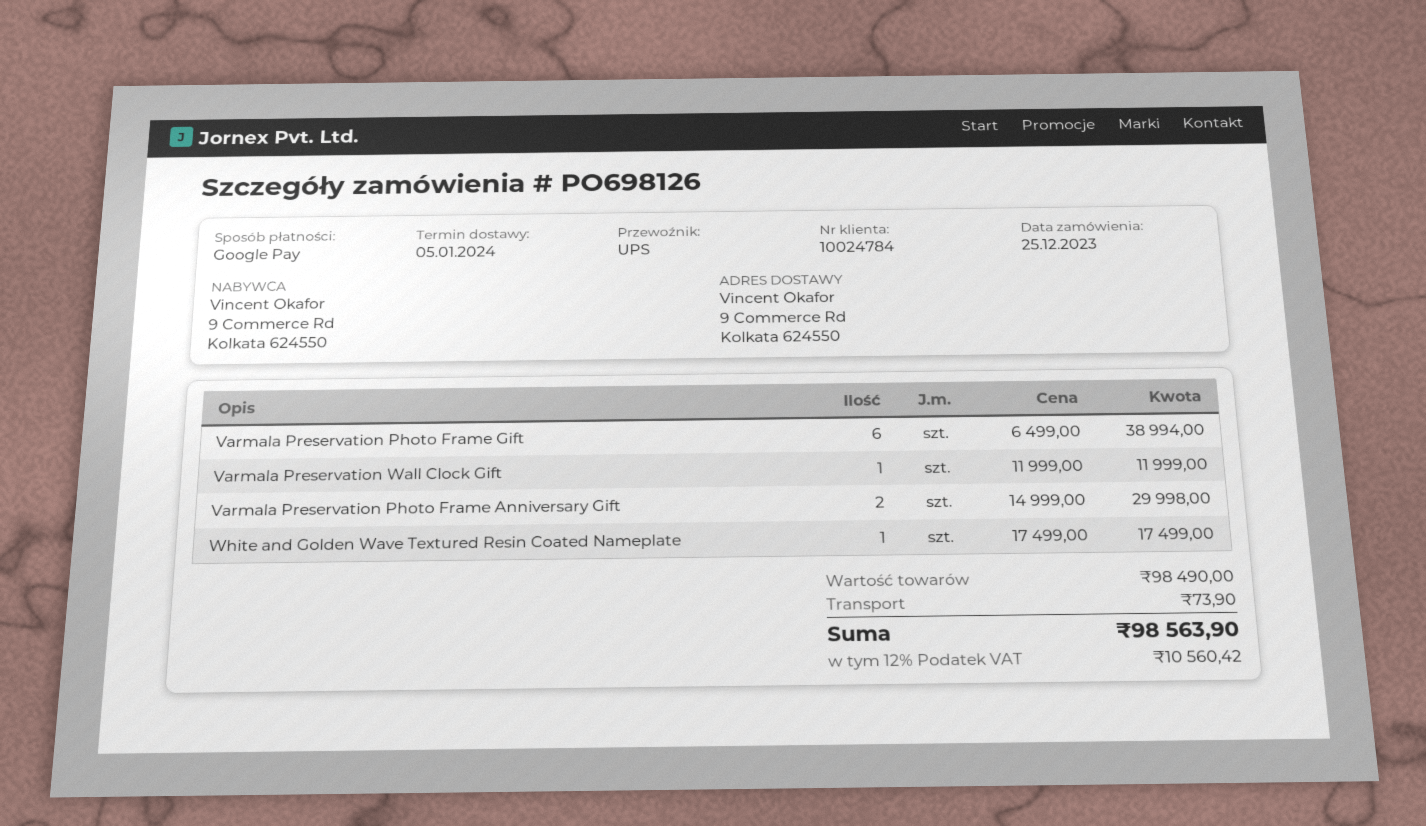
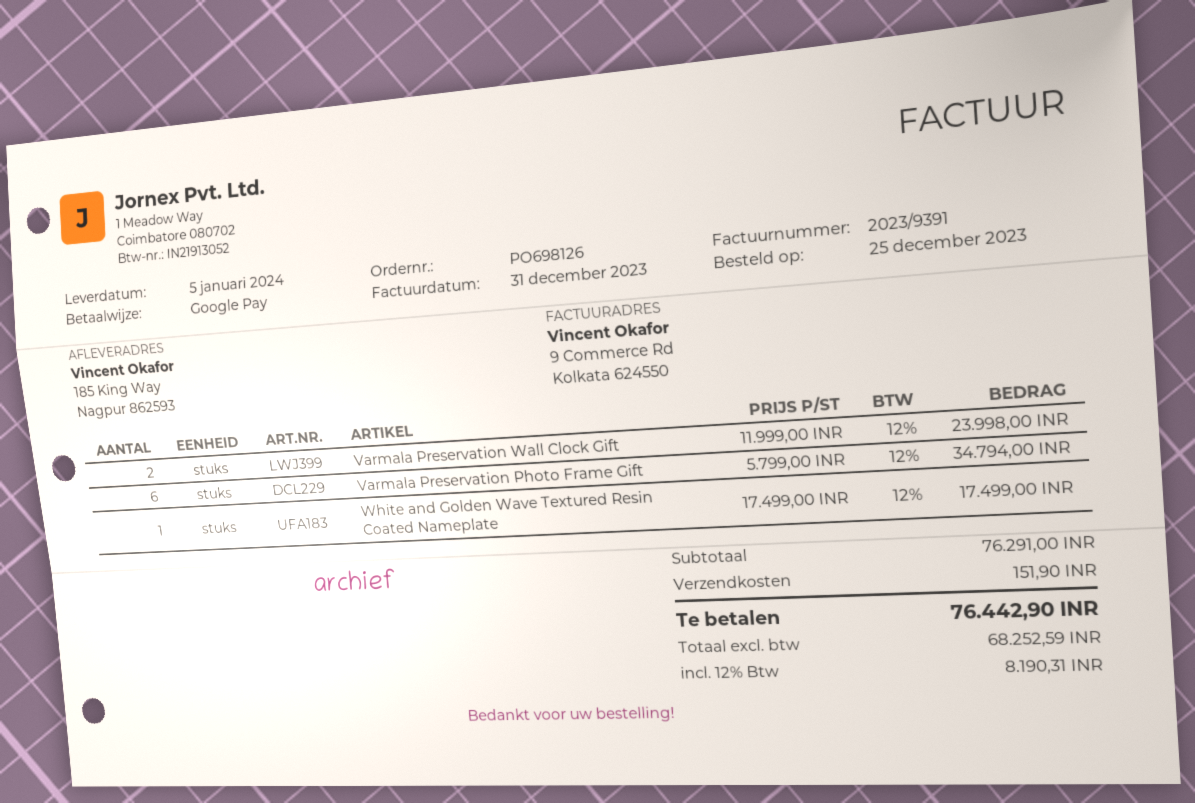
ship to: 9 Commerce Rd, Kolkata 624550 -> 185 King Way, Nagpur 862593
Varmala Preservation Photo Frame Gift: 6 x 6499.00 = 38994.00 -> 6 x 5799.00 = 34794.00
Varmala Preservation Wall Clock Gift: 1 x 11999.00 = 11999.00 -> 2 x 11999.00 = 23998.00
Varmala Preservation Photo Frame Anniversary Gift: 2 x 14999.00 = 29998.00 -> none
subtotal: 98490.00 -> 76291.00
shipping: 73.90 -> 151.90
tax: 12% = 10560.42 -> 12% = 8190.31
total: 98563.90 -> 76442.90

